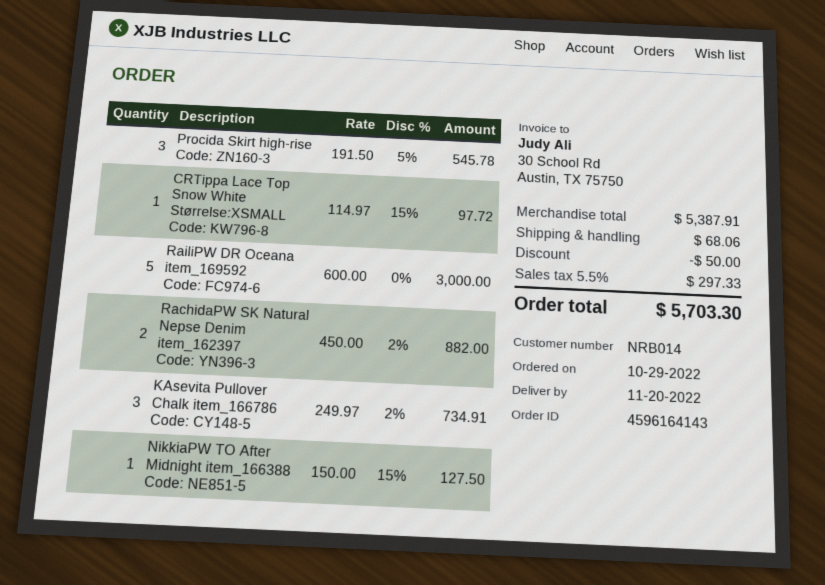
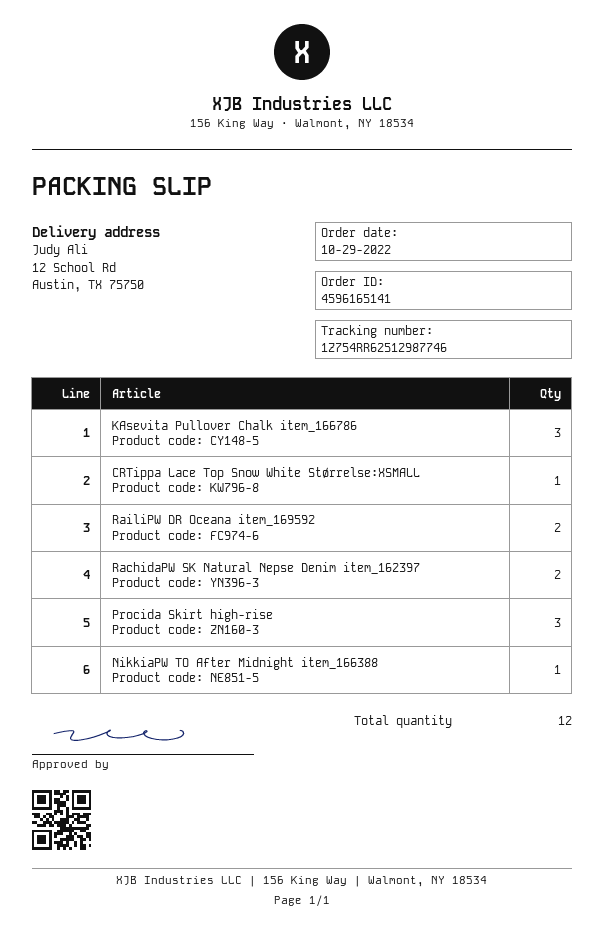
order number: 4596164143 -> 4596165141
RailiPW DR Oceana item_169592: 5 -> 2

